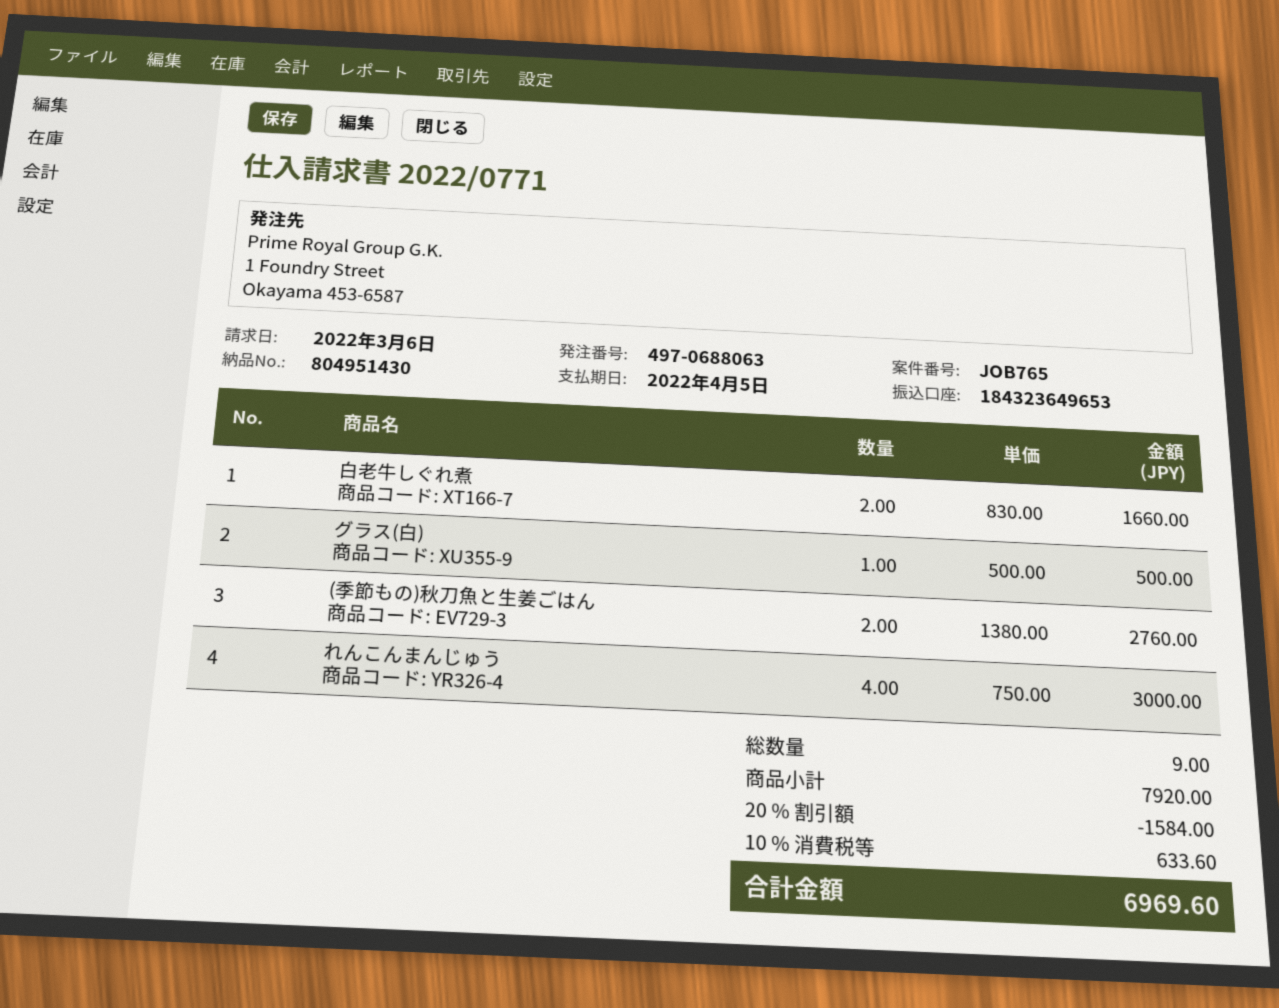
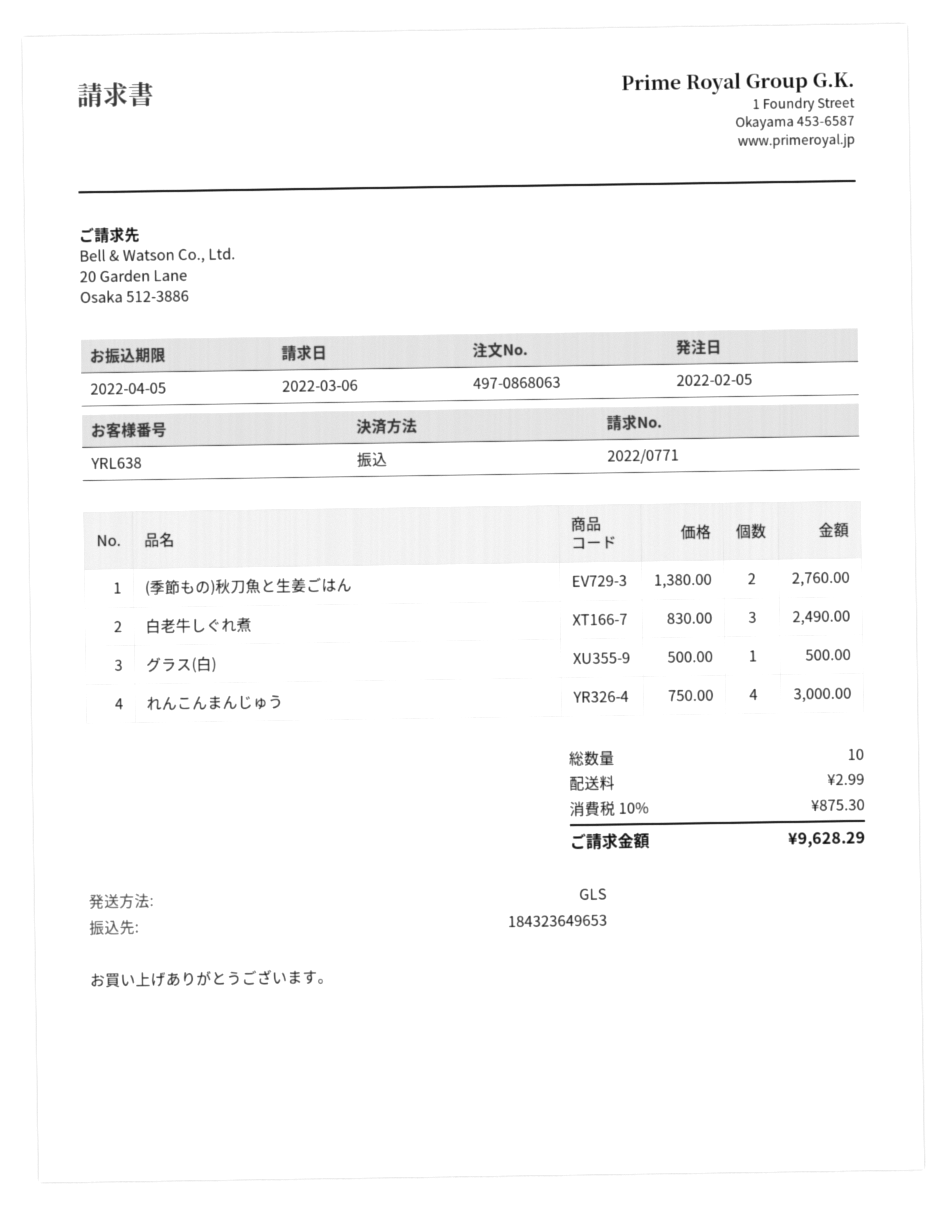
order number: 497-0688063 -> 497-0868063
白老牛しぐれ煮: 2 x 830.00 = 1660.00 -> 3 x 830.00 = 2490.00
total quantity: 9 -> 10
discount: 20% = 1584.00 -> none
shipping: none -> 2.99
tax: 10% = 633.60 -> 10% = 875.30
total: 6969.60 -> 9628.29

